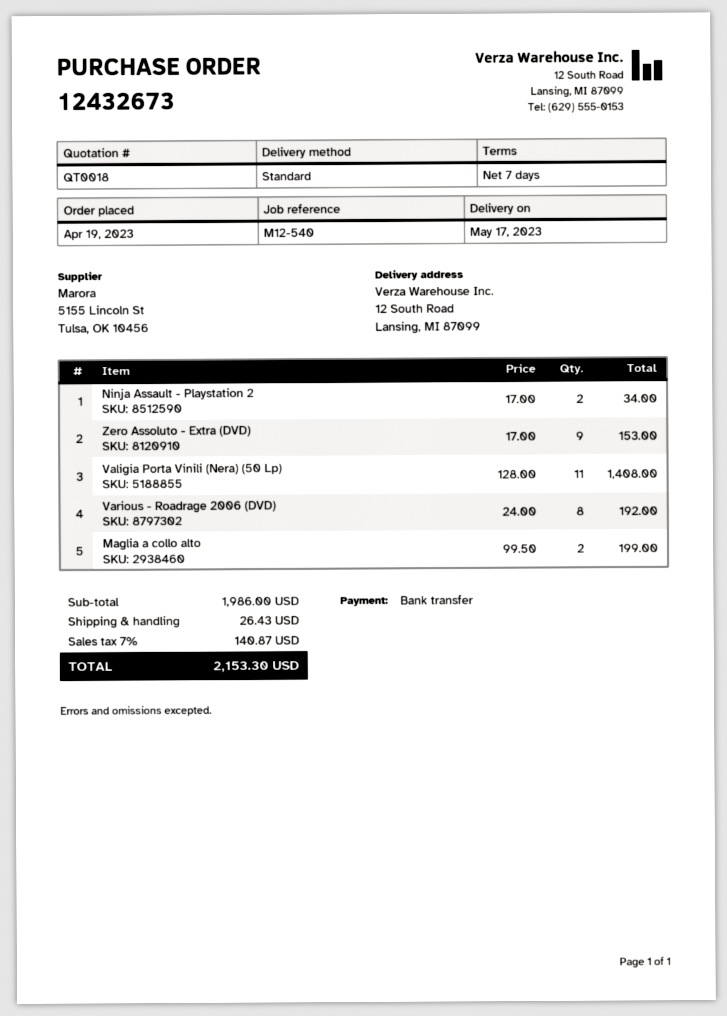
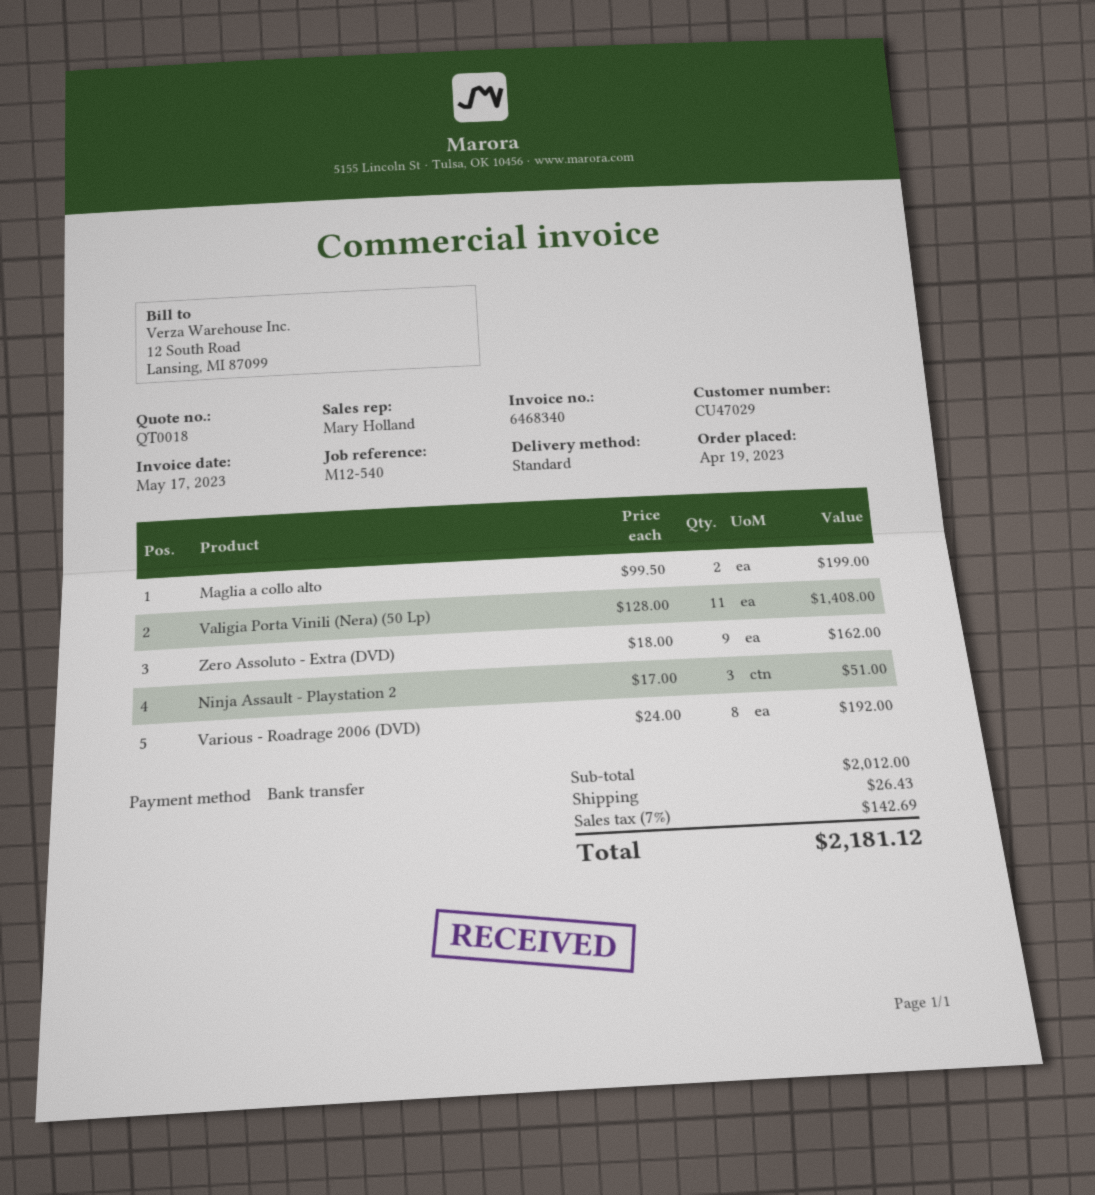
Ninja Assault - Playstation 2: 2 x 17.00 = 34.00 -> 3 x 17.00 = 51.00
Zero Assoluto - Extra (DVD): 9 x 17.00 = 153.00 -> 9 x 18.00 = 162.00
subtotal: 1986.00 -> 2012.00
tax: 7% = 140.87 -> 7% = 142.69
total: 2153.30 -> 2181.12

